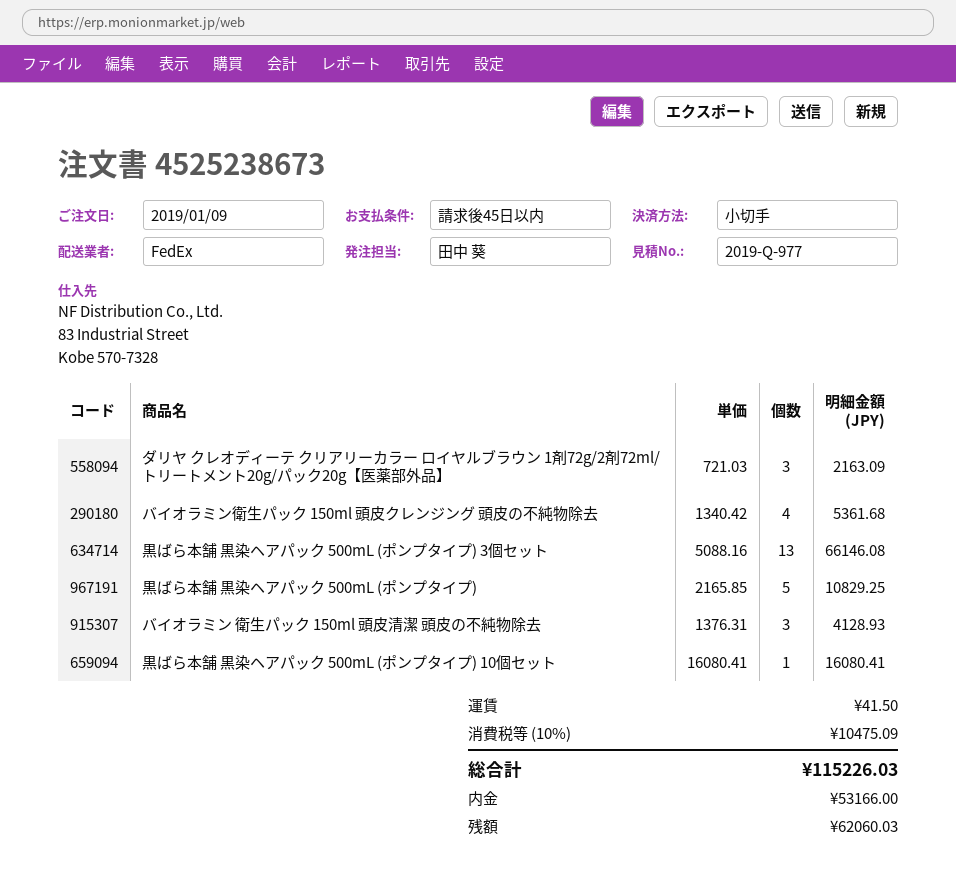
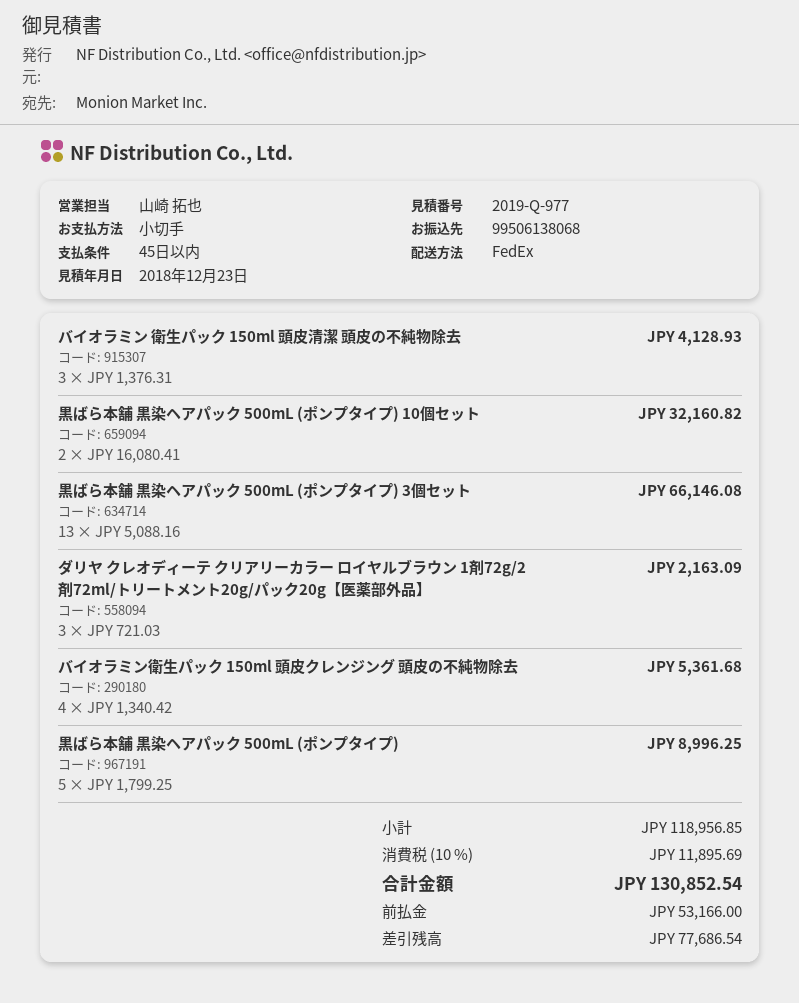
黒ばら本舗 黒染ヘアパック 500mL (ポンプタイプ): 5 x 2165.85 = 10829.25 -> 5 x 1799.25 = 8996.25
黒ばら本舗 黒染ヘアパック 500mL (ポンプタイプ) 10個セット: 1 x 16080.41 = 16080.41 -> 2 x 16080.41 = 32160.82
shipping: 41.50 -> none
tax: 10% = 10475.09 -> 10% = 11895.69
total: 115226.03 -> 130852.54
balance: 62060.03 -> 77686.54

